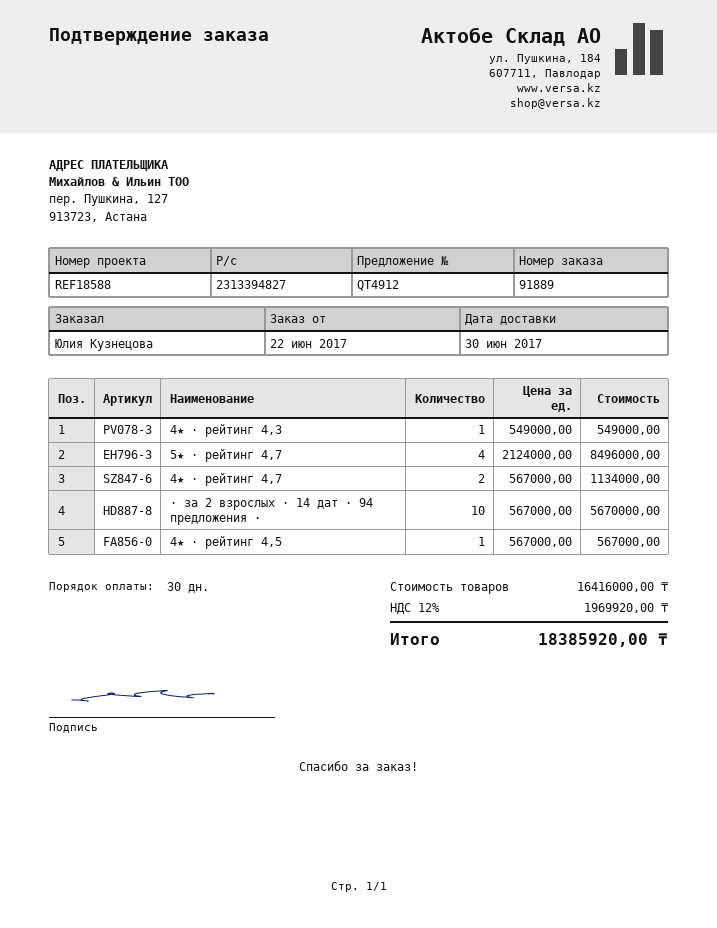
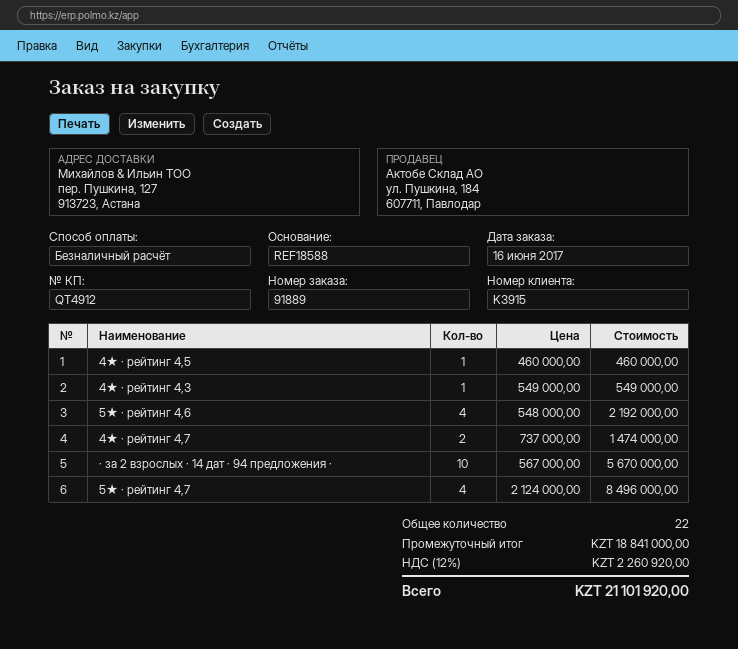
order date: 2017-06-22 -> 2017-06-16
4★ · рейтинг 4,7: 2 x 567000.00 = 1134000.00 -> 2 x 737000.00 = 1474000.00
4★ · рейтинг 4,5: 1 x 567000.00 = 567000.00 -> 1 x 460000.00 = 460000.00
5★ · рейтинг 4,6: none -> 4 x 548000.00 = 2192000.00
subtotal: 16416000.00 -> 18841000.00
tax: 12% = 1969920.00 -> 12% = 2260920.00
total: 18385920.00 -> 21101920.00

